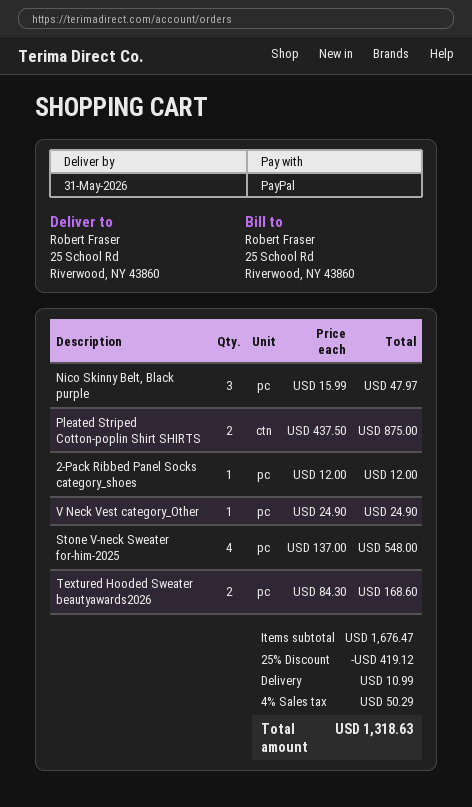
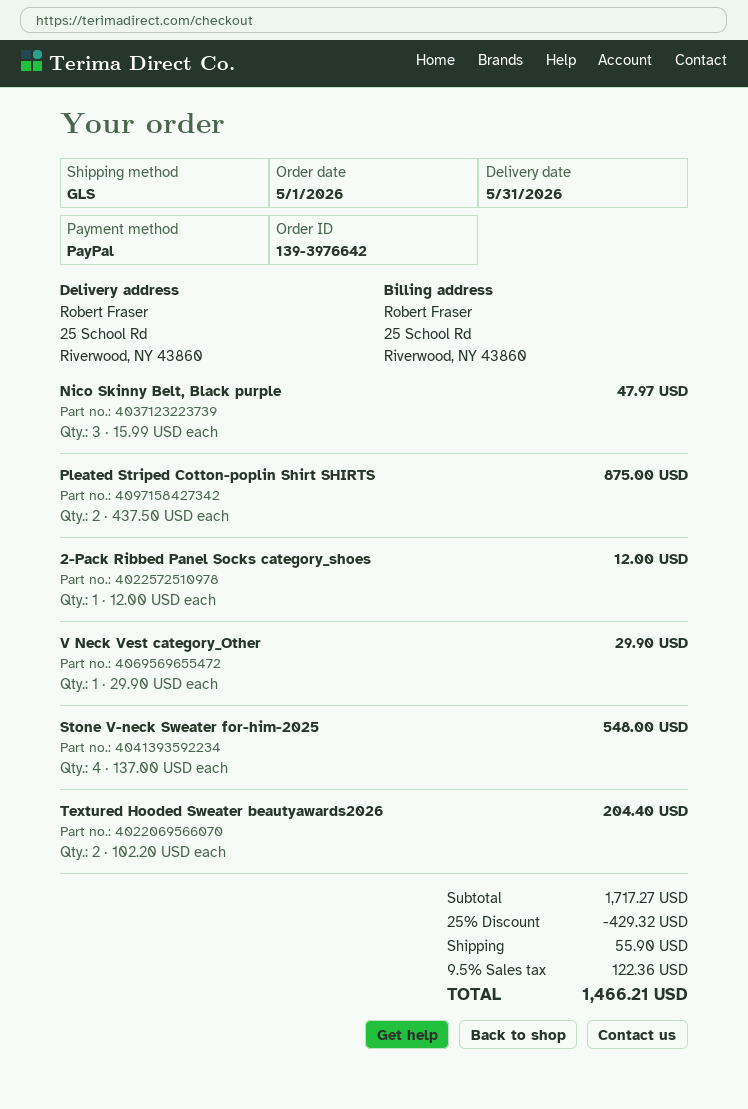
V Neck Vest category_Other: 1 x 24.90 = 24.90 -> 1 x 29.90 = 29.90
Textured Hooded Sweater beautyawards2026: 2 x 84.30 = 168.60 -> 2 x 102.20 = 204.40
subtotal: 1676.47 -> 1717.27
discount: 25% = 419.12 -> 25% = 429.32
shipping: 10.99 -> 55.90
tax: 4% = 50.29 -> 9.5% = 122.36
total: 1318.63 -> 1466.21

